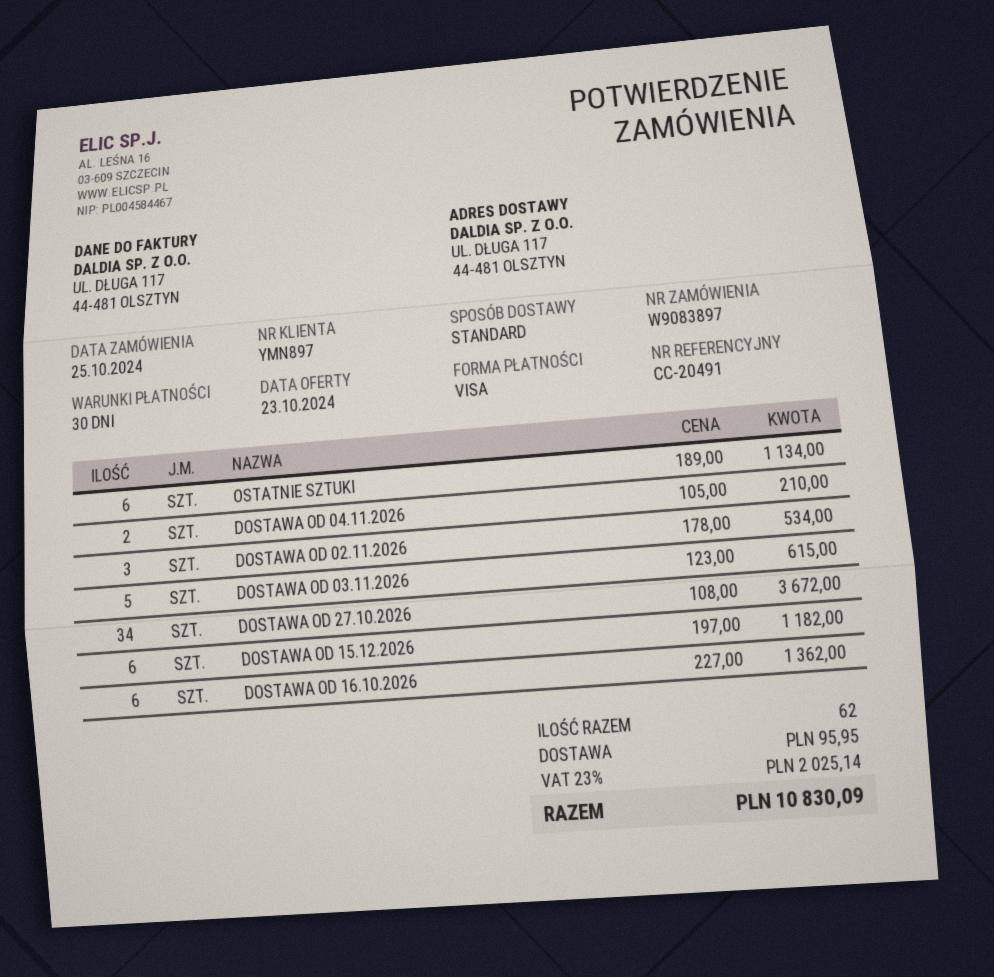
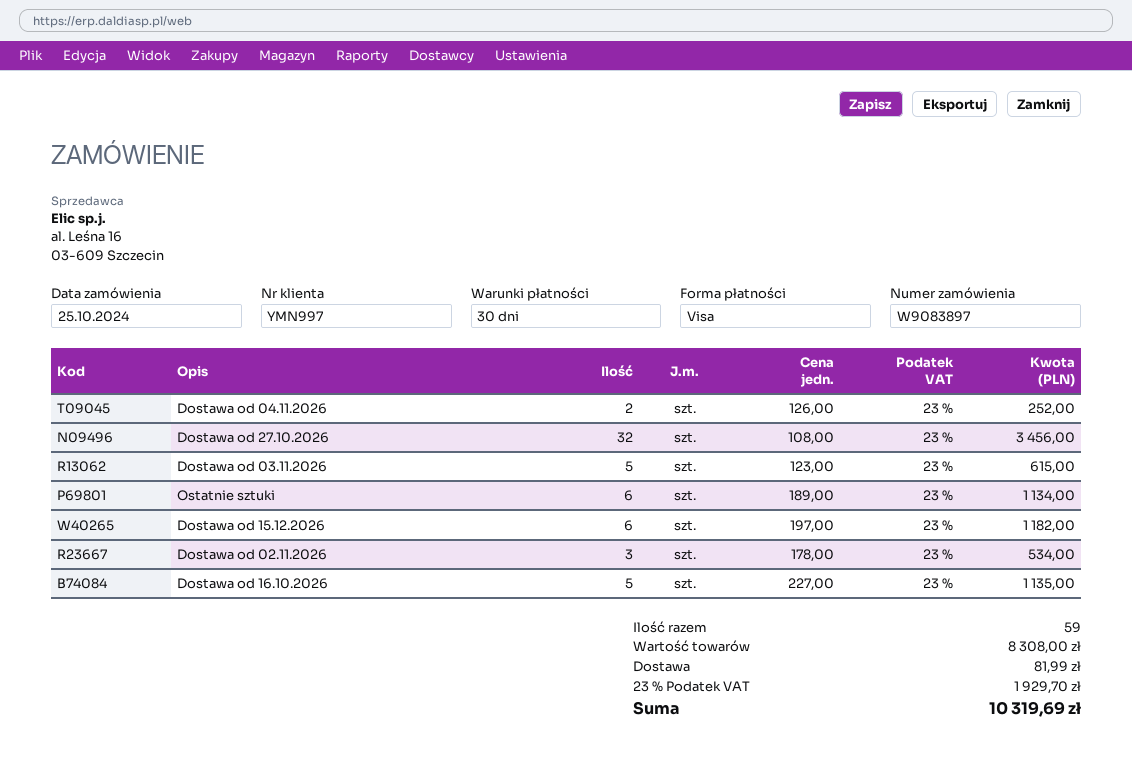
customer number: YMN897 -> YMN997
DOSTAWA OD 04.11.2026: 2 x 105.00 = 210.00 -> 2 x 126.00 = 252.00
DOSTAWA OD 27.10.2026: 34 x 108.00 = 3672.00 -> 32 x 108.00 = 3456.00
DOSTAWA OD 16.10.2026: 6 x 227.00 = 1362.00 -> 5 x 227.00 = 1135.00
total quantity: 62 -> 59
shipping: 95.95 -> 81.99
tax: 23% = 2025.14 -> 23% = 1929.70
total: 10830.09 -> 10319.69

